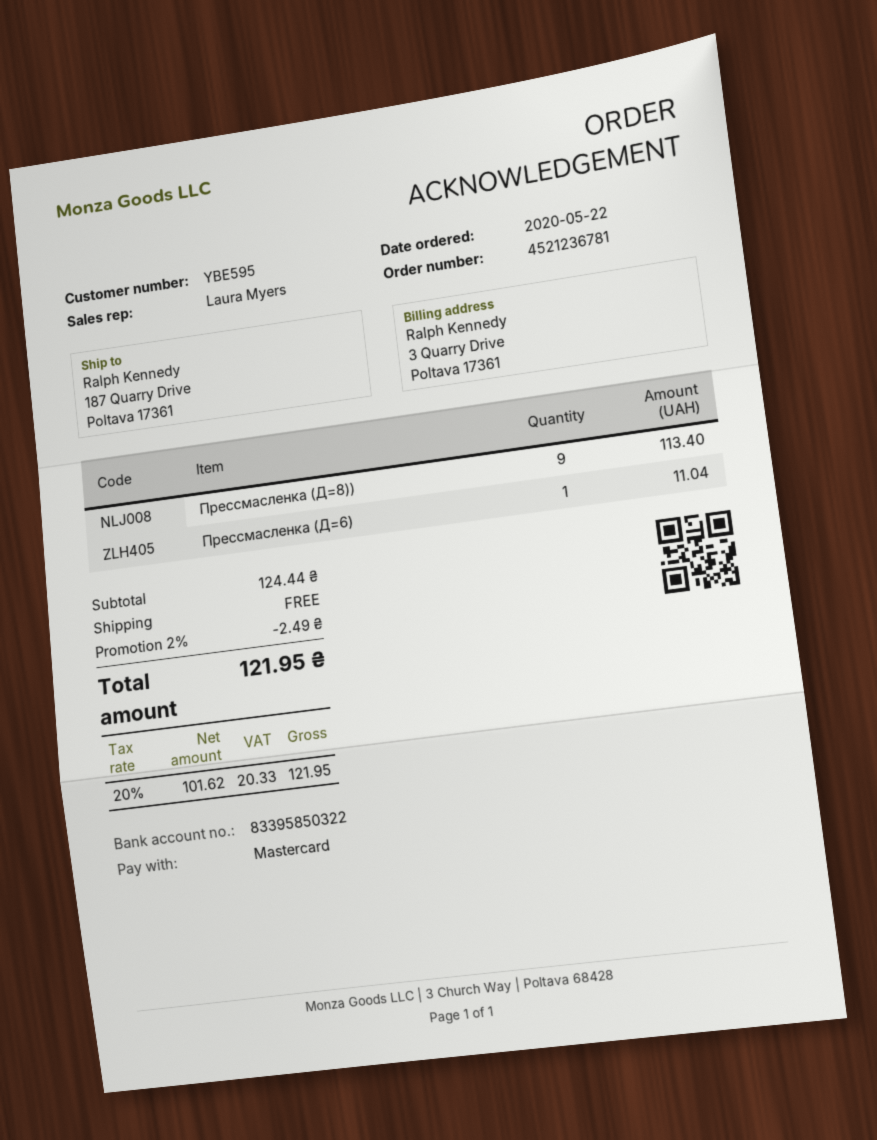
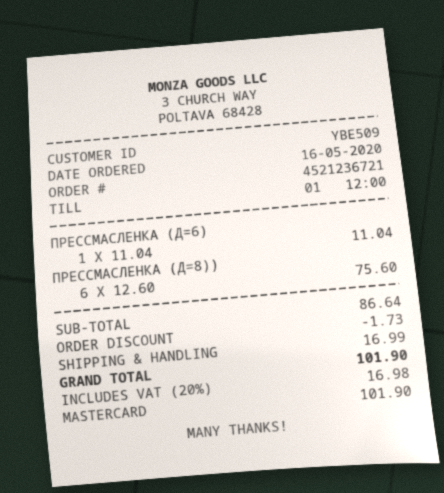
order number: 4521236781 -> 4521236721
order date: 2020-05-22 -> 2020-05-16
customer number: YBE595 -> YBE509
Прессмасленка (Д=8)): 9 for 113.40 -> 6 for 75.60
subtotal: 124.44 -> 86.64
discount: 2.49 -> 1.73
shipping: 0.00 -> 16.99
tax: 20% = 20.33 -> 20% = 16.98
total: 121.95 -> 101.90

